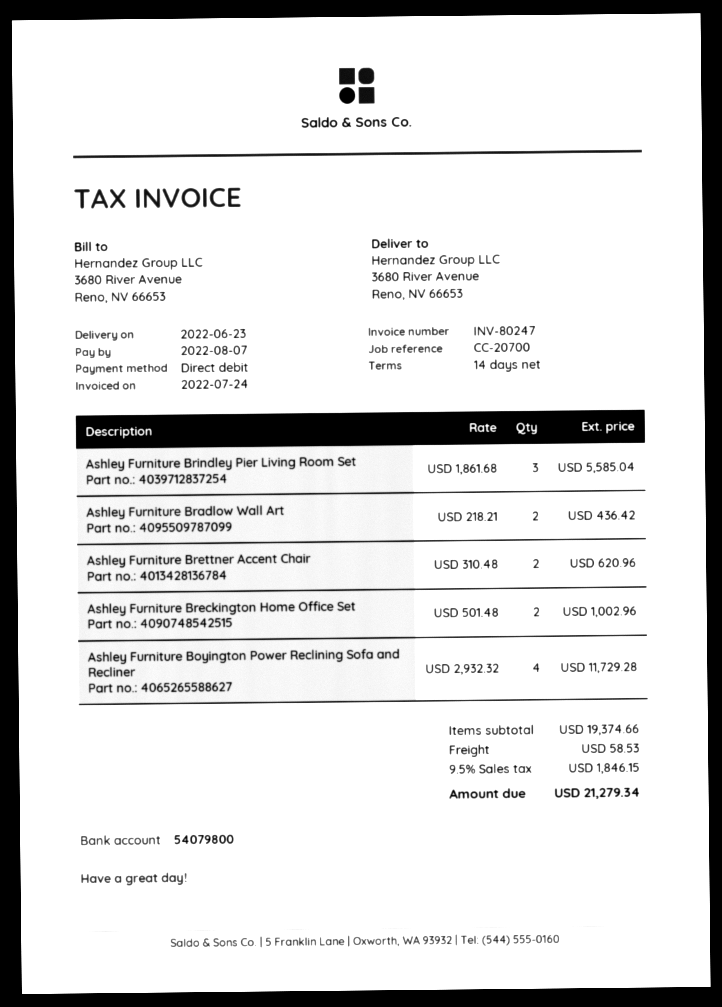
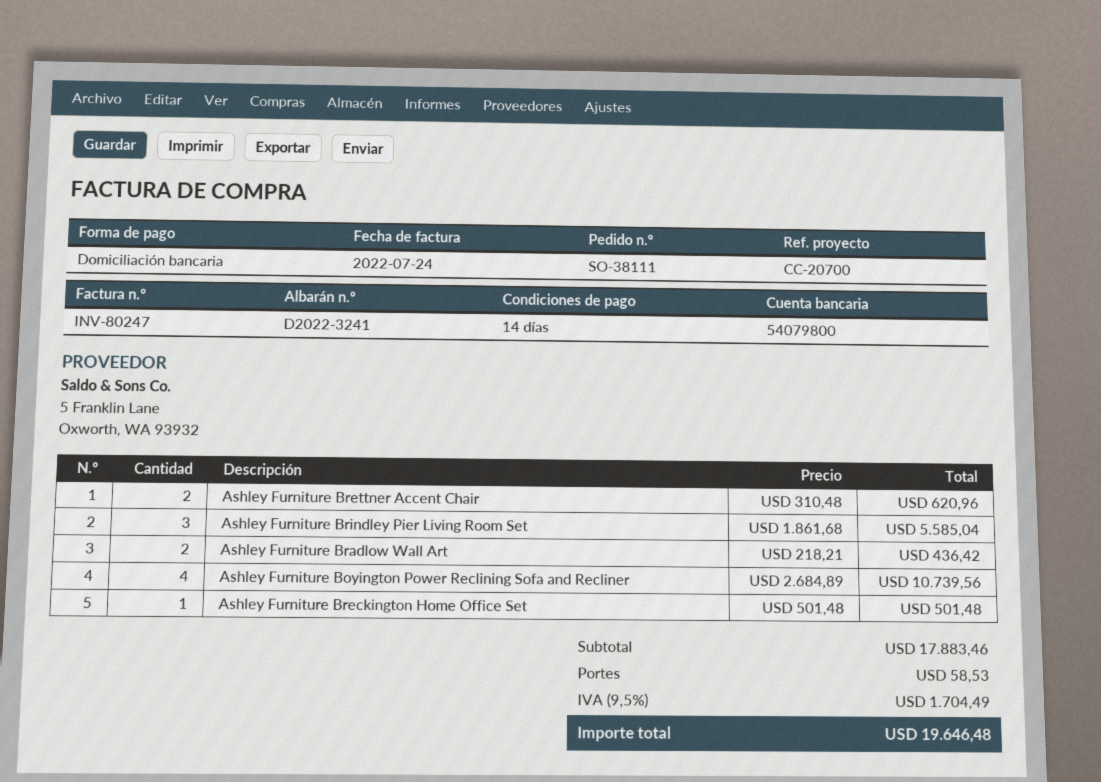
Ashley Furniture Breckington Home Office Set: 2 x 501.48 = 1002.96 -> 1 x 501.48 = 501.48
Ashley Furniture Boyington Power Reclining Sofa and Recliner: 4 x 2932.32 = 11729.28 -> 4 x 2684.89 = 10739.56
subtotal: 19374.66 -> 17883.46
tax: 9.5% = 1846.15 -> 9.5% = 1704.49
total: 21279.34 -> 19646.48

